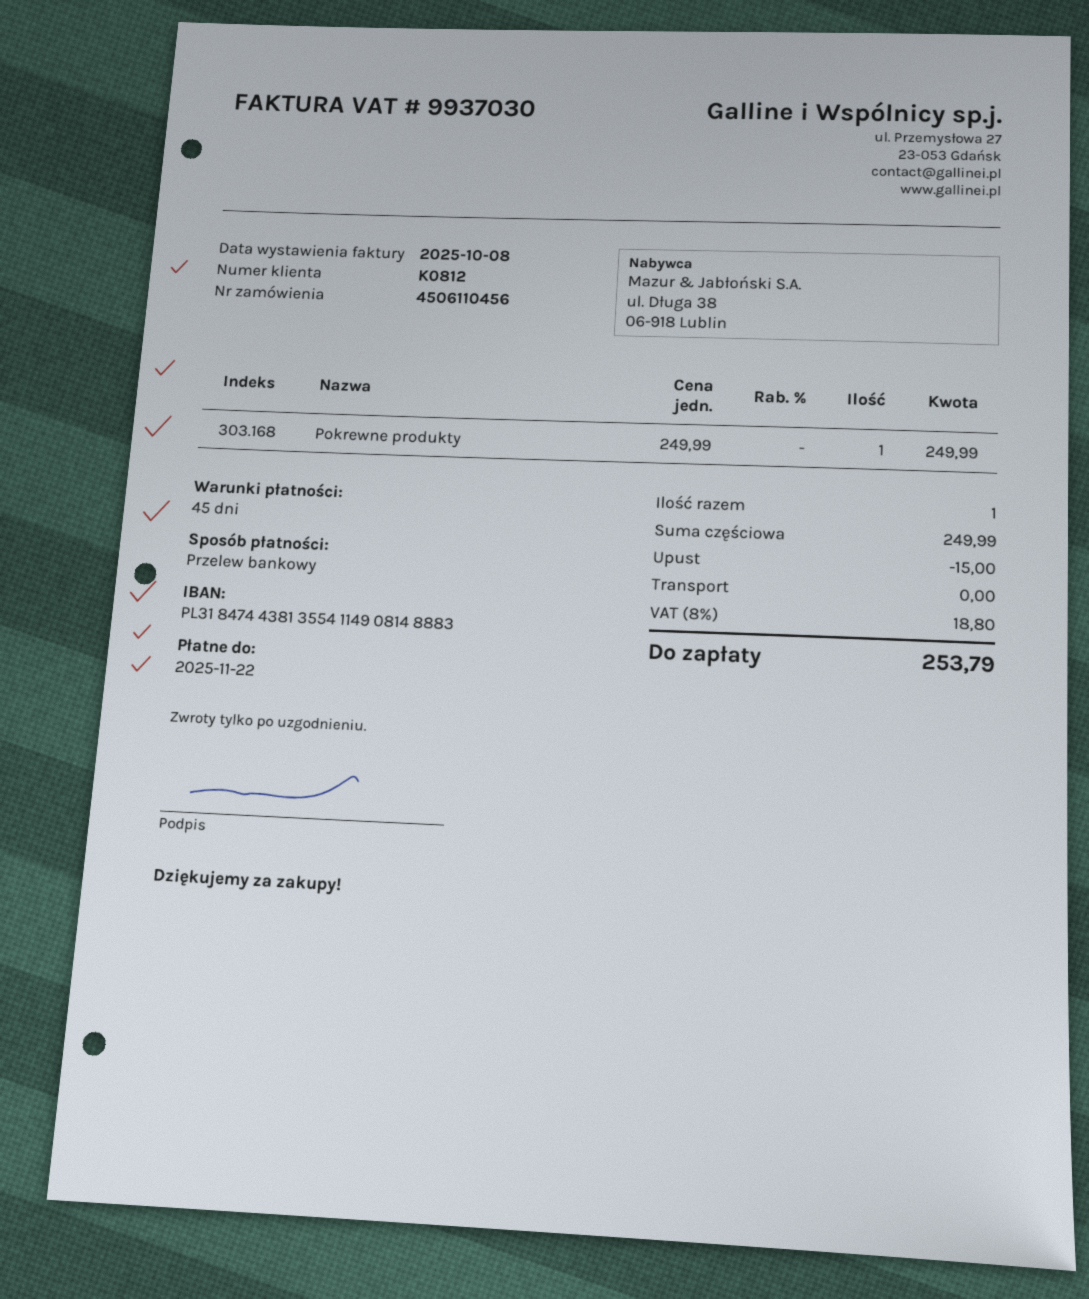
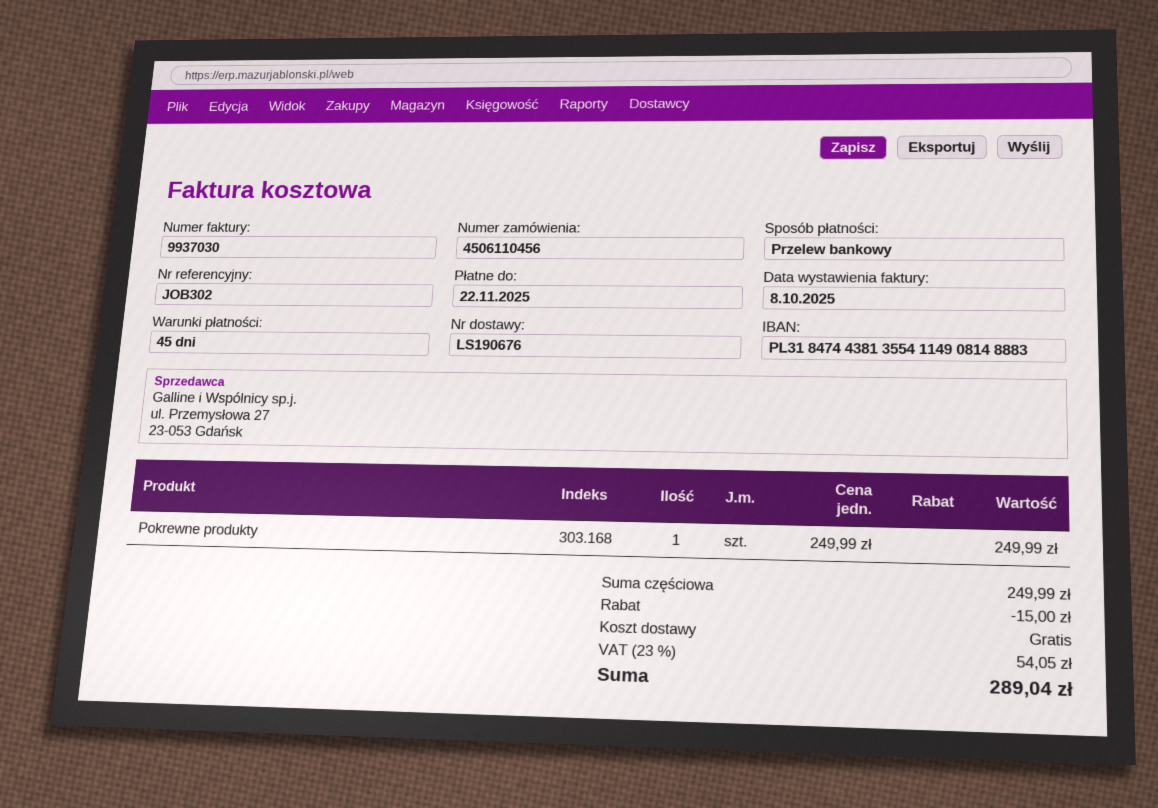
tax: 8% = 18.80 -> 23% = 54.05
total: 253.79 -> 289.04

